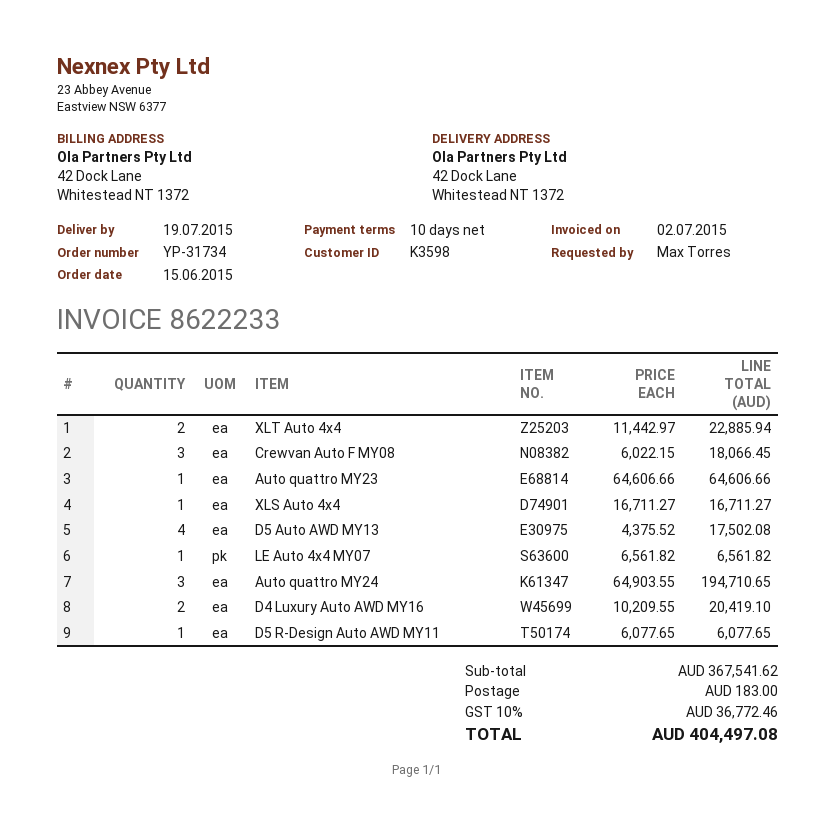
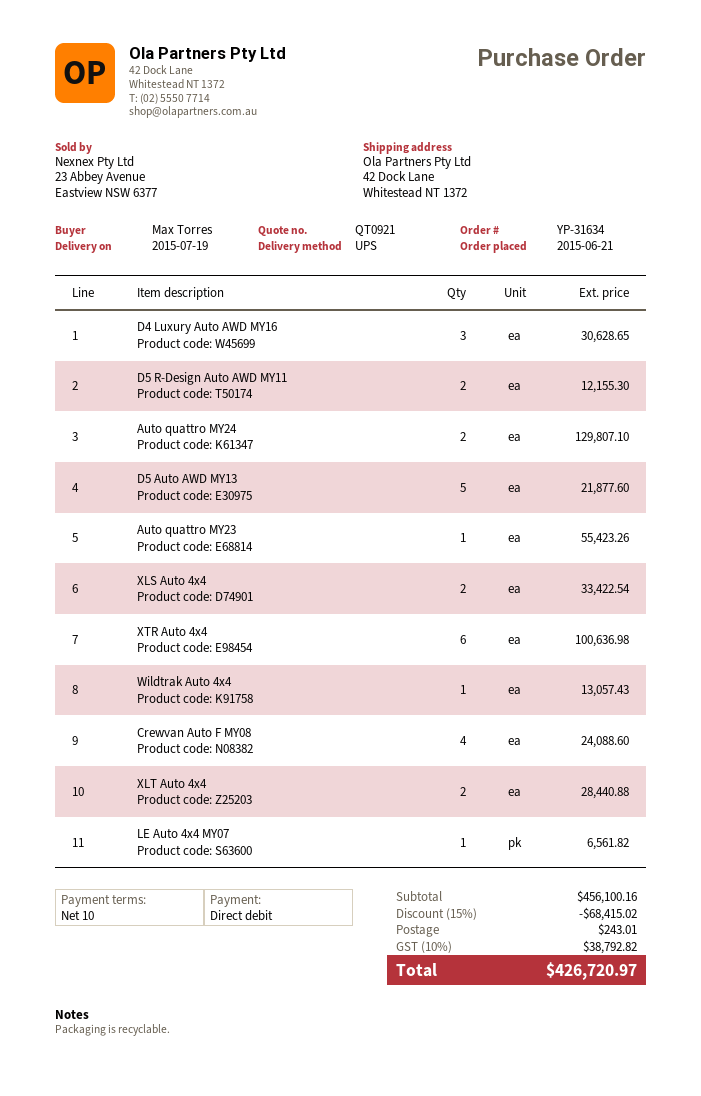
order number: YP-31734 -> YP-31634
order date: 2015-06-15 -> 2015-06-21
XLT Auto 4x4: 2 for 22885.94 -> 2 for 28440.88
Crewvan Auto F MY08: 3 for 18066.45 -> 4 for 24088.60
Auto quattro MY23: 1 for 64606.66 -> 1 for 55423.26
XLS Auto 4x4: 1 for 16711.27 -> 2 for 33422.54
D5 Auto AWD MY13: 4 for 17502.08 -> 5 for 21877.60
Auto quattro MY24: 3 for 194710.65 -> 2 for 129807.10
D4 Luxury Auto AWD MY16: 2 for 20419.10 -> 3 for 30628.65
D5 R-Design Auto AWD MY11: 1 for 6077.65 -> 2 for 12155.30
XTR Auto 4x4: none -> 6 for 100636.98
Wildtrak Auto 4x4: none -> 1 for 13057.43
subtotal: 367541.62 -> 456100.16
discount: none -> 15% = 68415.02
shipping: 183.00 -> 243.01
tax: 10% = 36772.46 -> 10% = 38792.82
total: 404497.08 -> 426720.97

